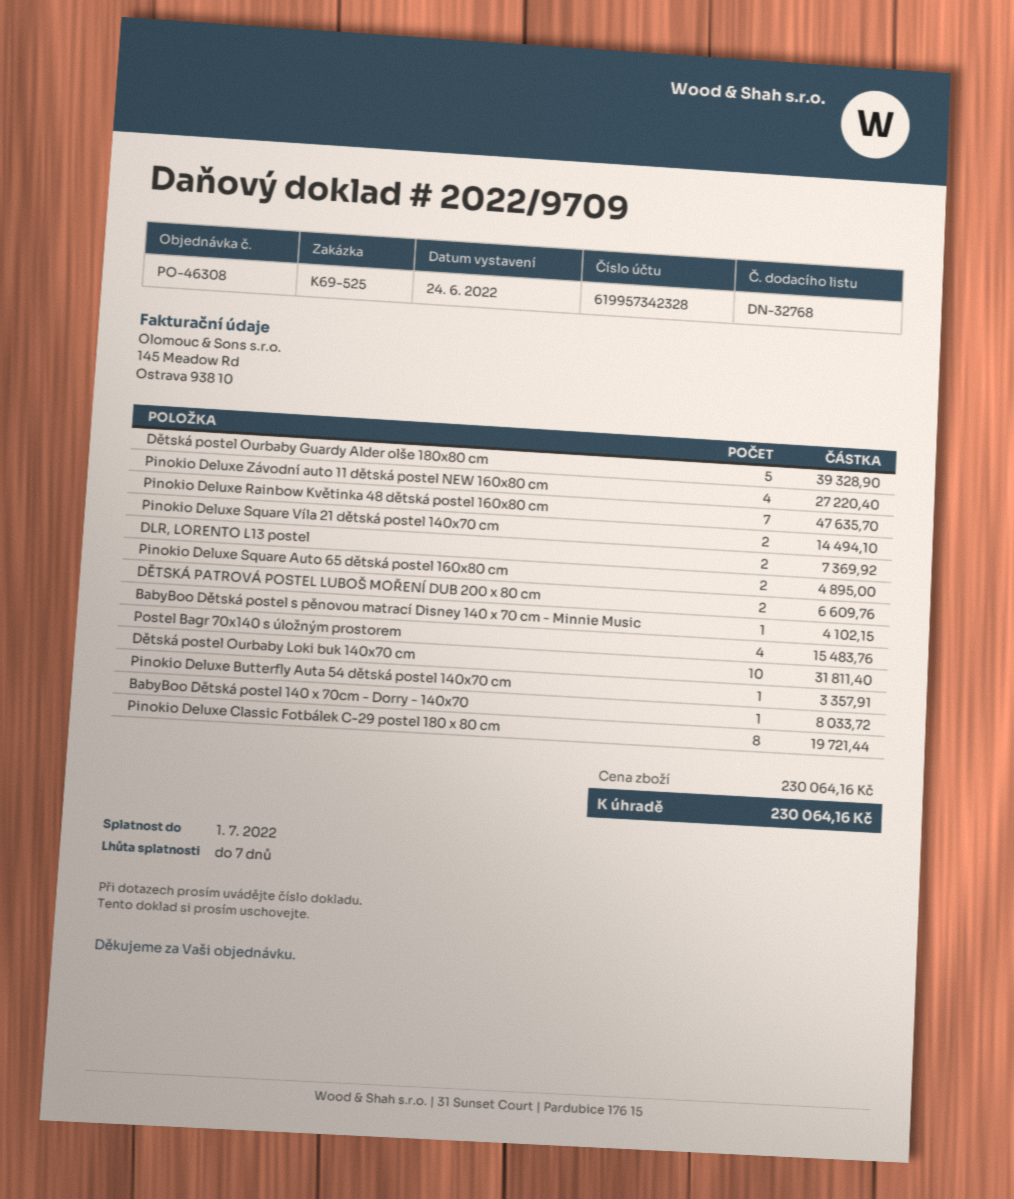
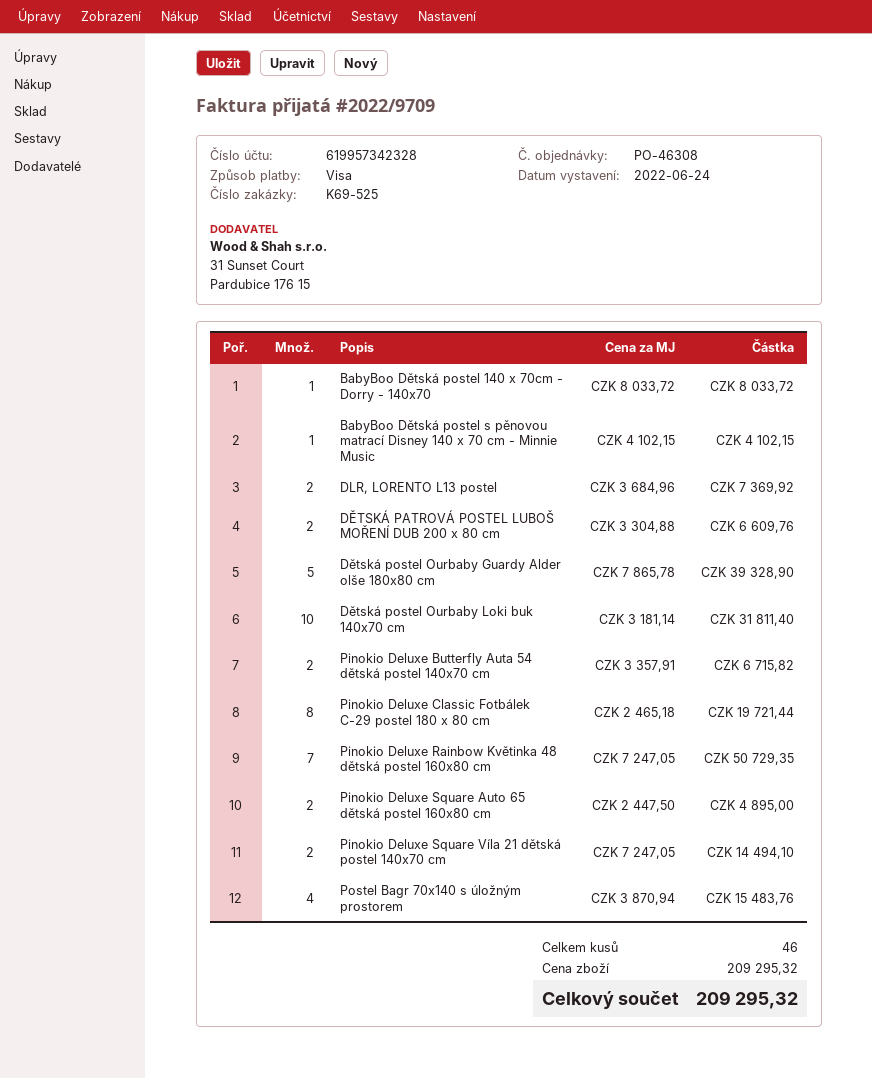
Pinokio Deluxe Závodní auto 11 dětská postel NEW 160x80 cm: 4 for 27220.40 -> none
Pinokio Deluxe Rainbow Květinka 48 dětská postel 160x80 cm: 7 for 47635.70 -> 7 for 50729.35
Pinokio Deluxe Butterfly Auta 54 dětská postel 140x70 cm: 1 for 3357.91 -> 2 for 6715.82
subtotal: 230064.16 -> 209295.32
total: 230064.16 -> 209295.32

